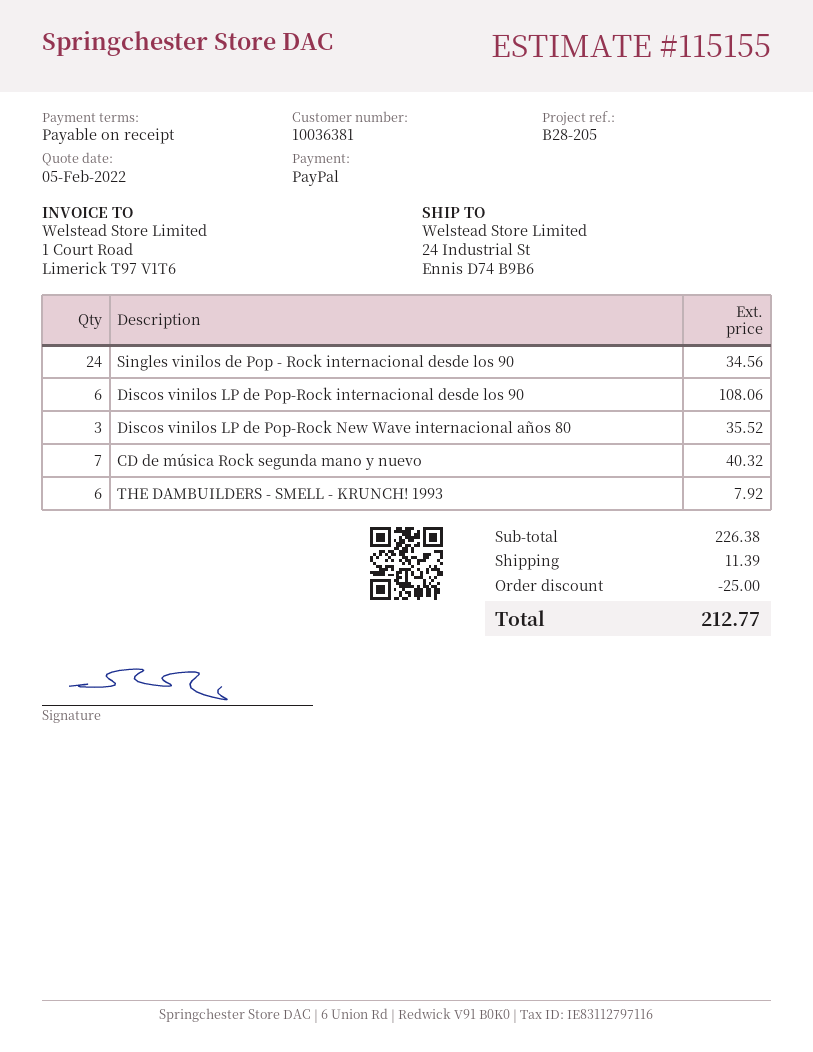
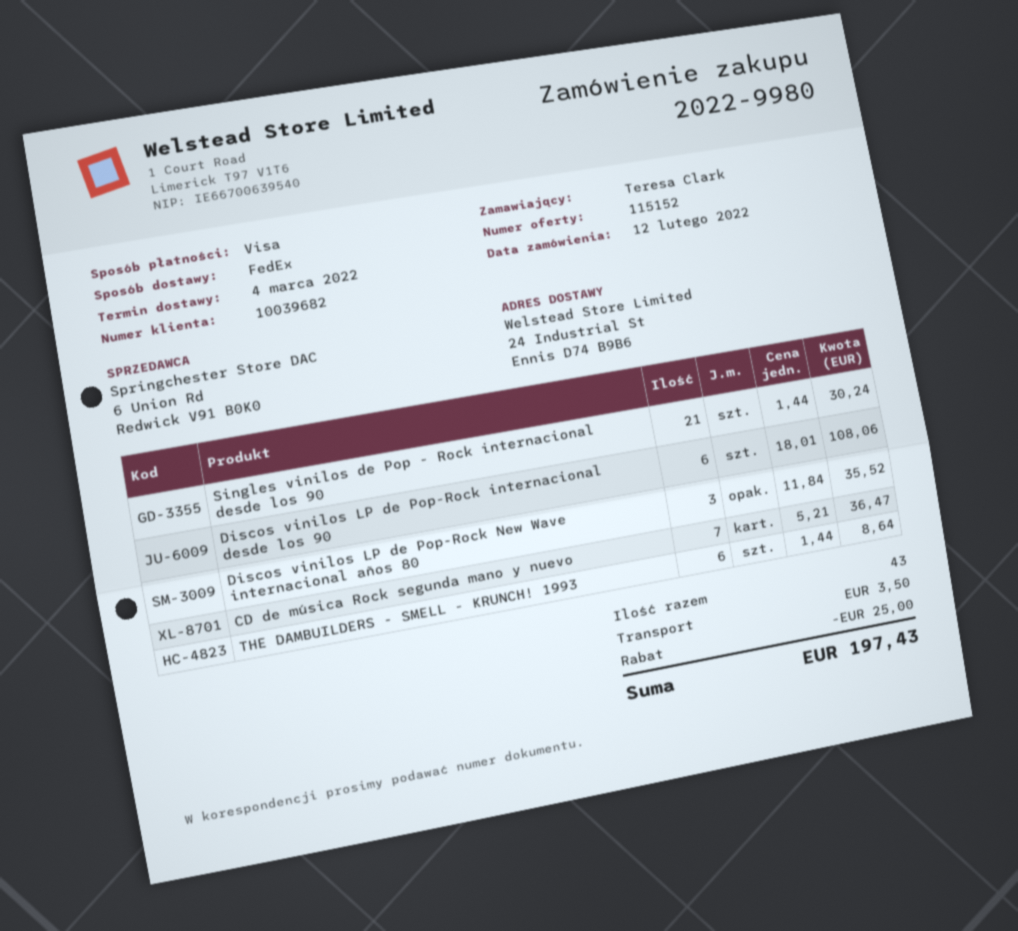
quote number: 115155 -> 115152
customer number: 10036381 -> 10039682
payment method: PayPal -> Visa
Singles vinilos de Pop - Rock internacional desde los 90: 24 for 34.56 -> 21 for 30.24
CD de música Rock segunda mano y nuevo: 7 for 40.32 -> 7 for 36.47
THE DAMBUILDERS - SMELL - KRUNCH! 1993: 6 for 7.92 -> 6 for 8.64
shipping: 11.39 -> 3.50
total: 212.77 -> 197.43

